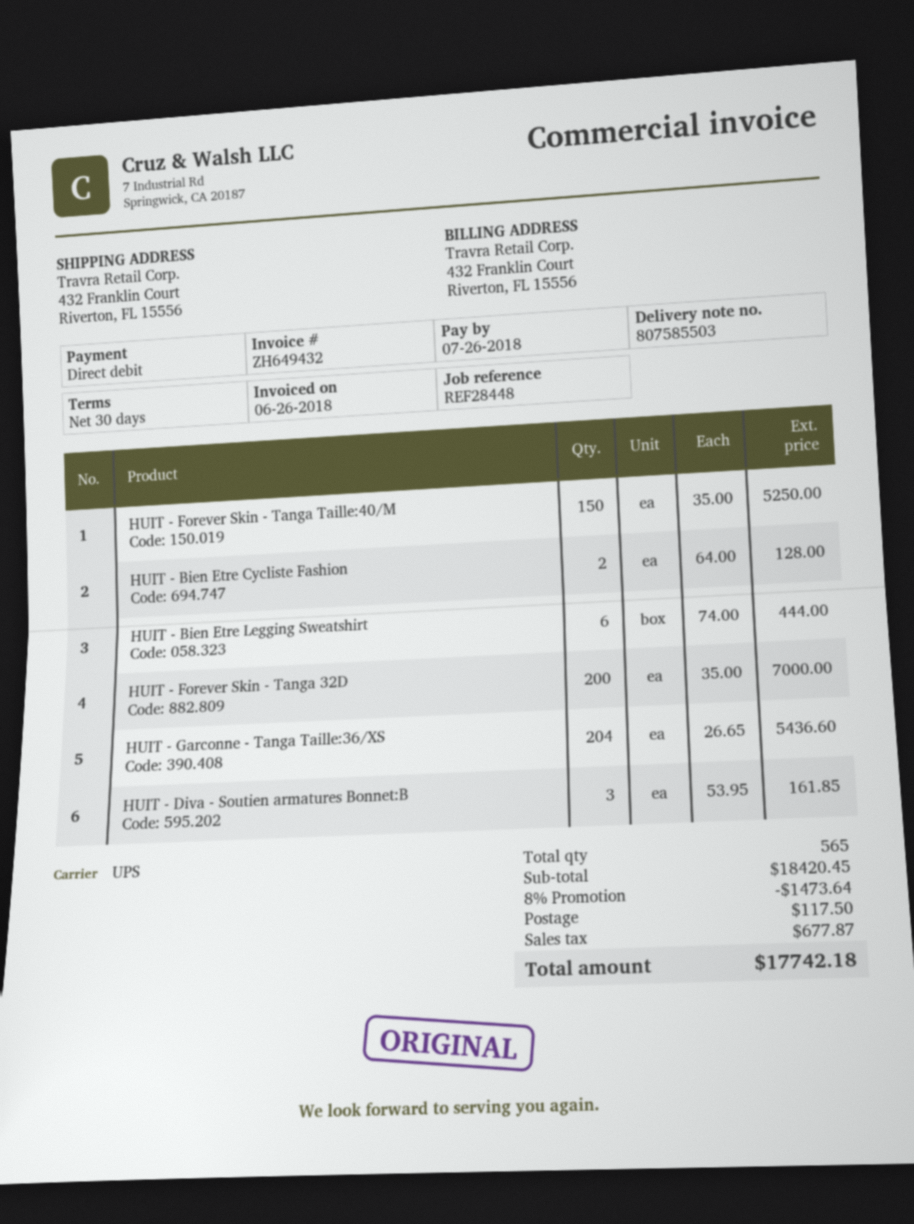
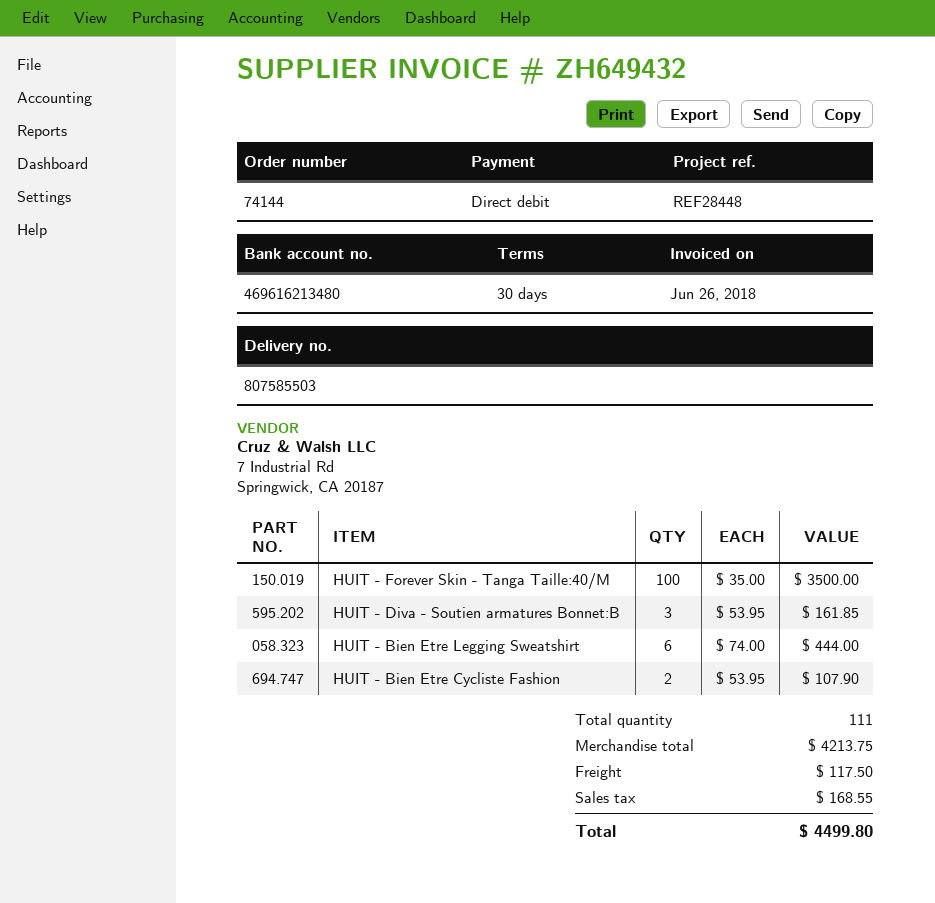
HUIT - Forever Skin - Tanga Taille:40/M: 150 x 35.00 = 5250.00 -> 100 x 35.00 = 3500.00
HUIT - Bien Etre Cycliste Fashion: 2 x 64.00 = 128.00 -> 2 x 53.95 = 107.90
HUIT - Forever Skin - Tanga 32D: 200 x 35.00 = 7000.00 -> none
HUIT - Garconne - Tanga Taille:36/XS: 204 x 26.65 = 5436.60 -> none
total quantity: 565 -> 111
subtotal: 18420.45 -> 4213.75
discount: 8% = 1473.64 -> none
tax: 677.87 -> 168.55
total: 17742.18 -> 4499.80

